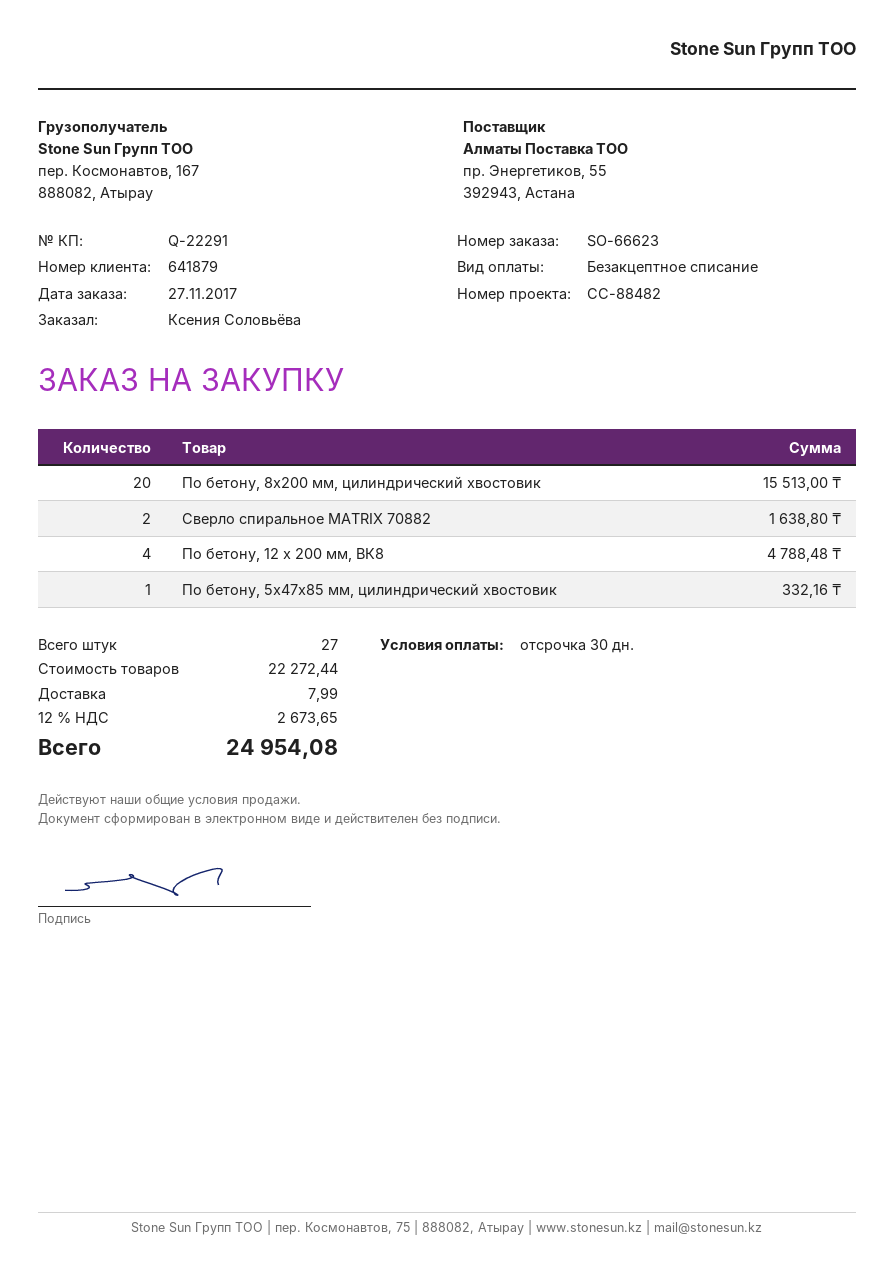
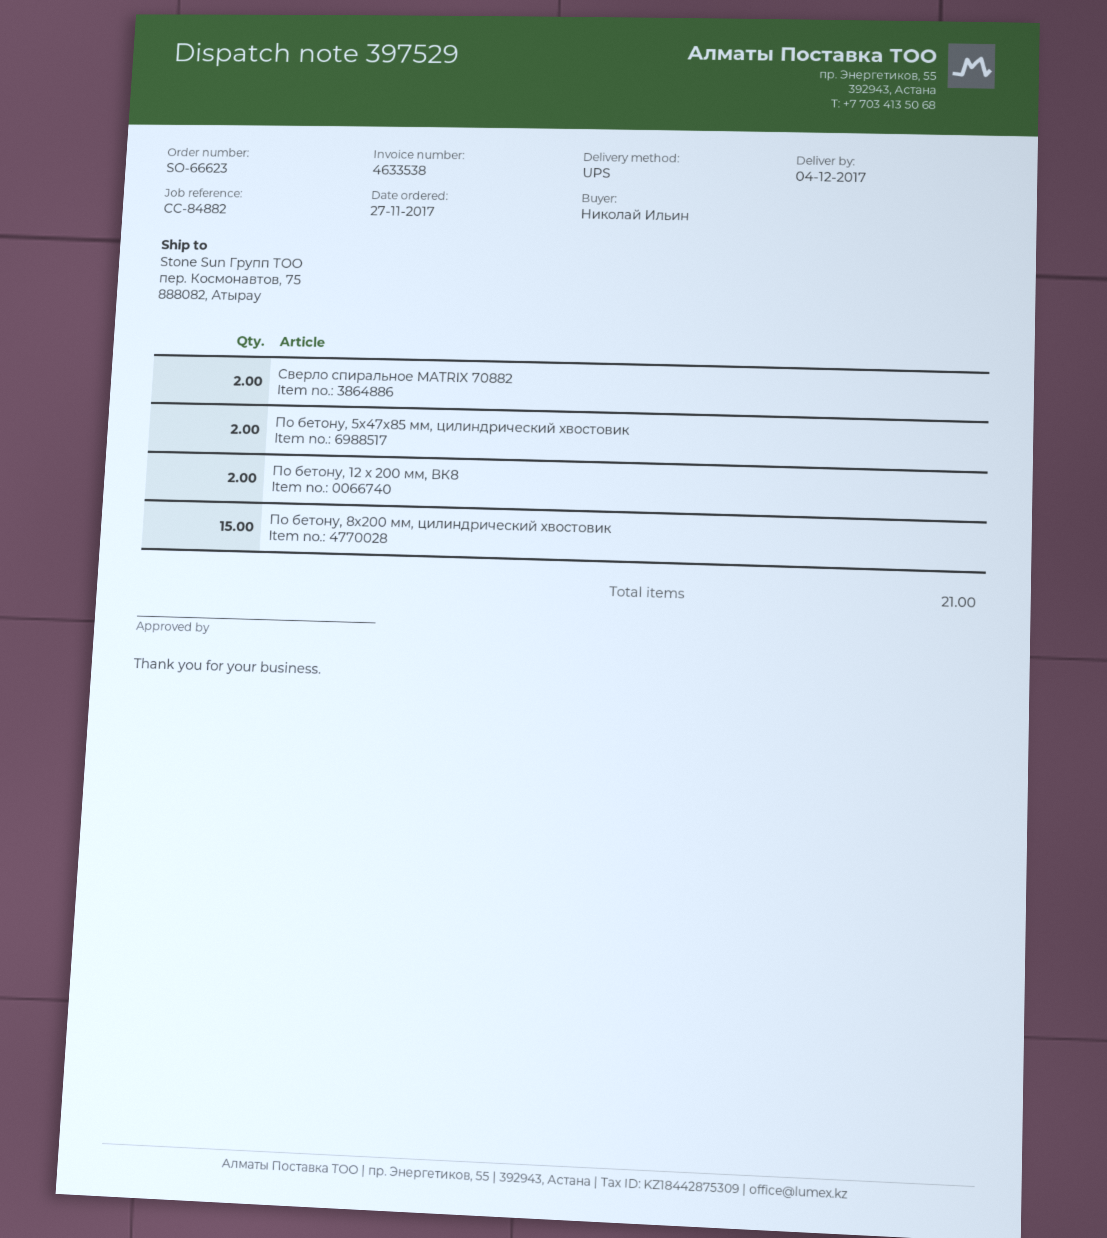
reference: CC-88482 -> CC-84882
ordered by: Ксения Соловьёва -> Николай Ильин
ship to: пер. Космонавтов, 167, 888082, Атырау -> пер. Космонавтов, 75, 888082, Атырау
По бетону, 8x200 мм, цилиндрический хвостовик: 20 -> 15
По бетону, 12 х 200 мм, ВК8: 4 -> 2
По бетону, 5x47x85 мм, цилиндрический хвостовик: 1 -> 2
total quantity: 27 -> 21

